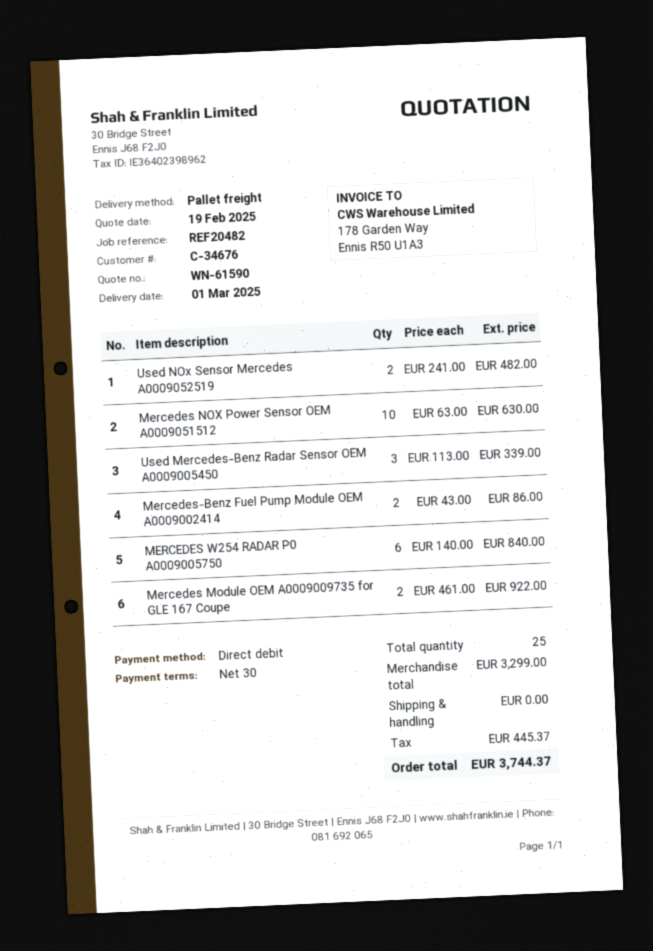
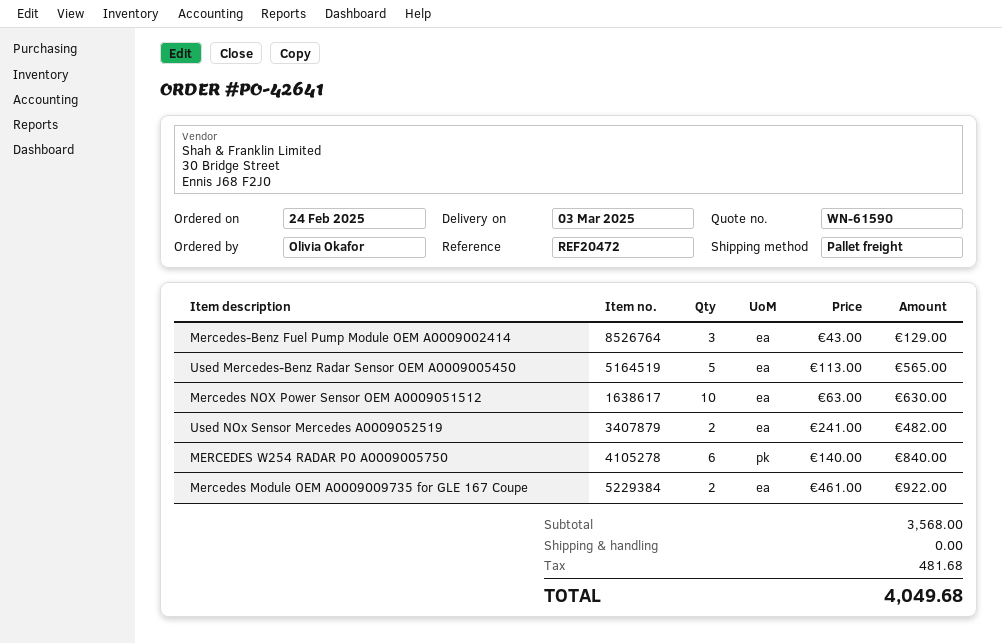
delivery date: 2025-03-01 -> 2025-03-03
reference: REF20482 -> REF20472
Used Mercedes-Benz Radar Sensor OEM A0009005450: 3 x 113.00 = 339.00 -> 5 x 113.00 = 565.00
Mercedes-Benz Fuel Pump Module OEM A0009002414: 2 x 43.00 = 86.00 -> 3 x 43.00 = 129.00
subtotal: 3299.00 -> 3568.00
tax: 445.37 -> 481.68
total: 3744.37 -> 4049.68

